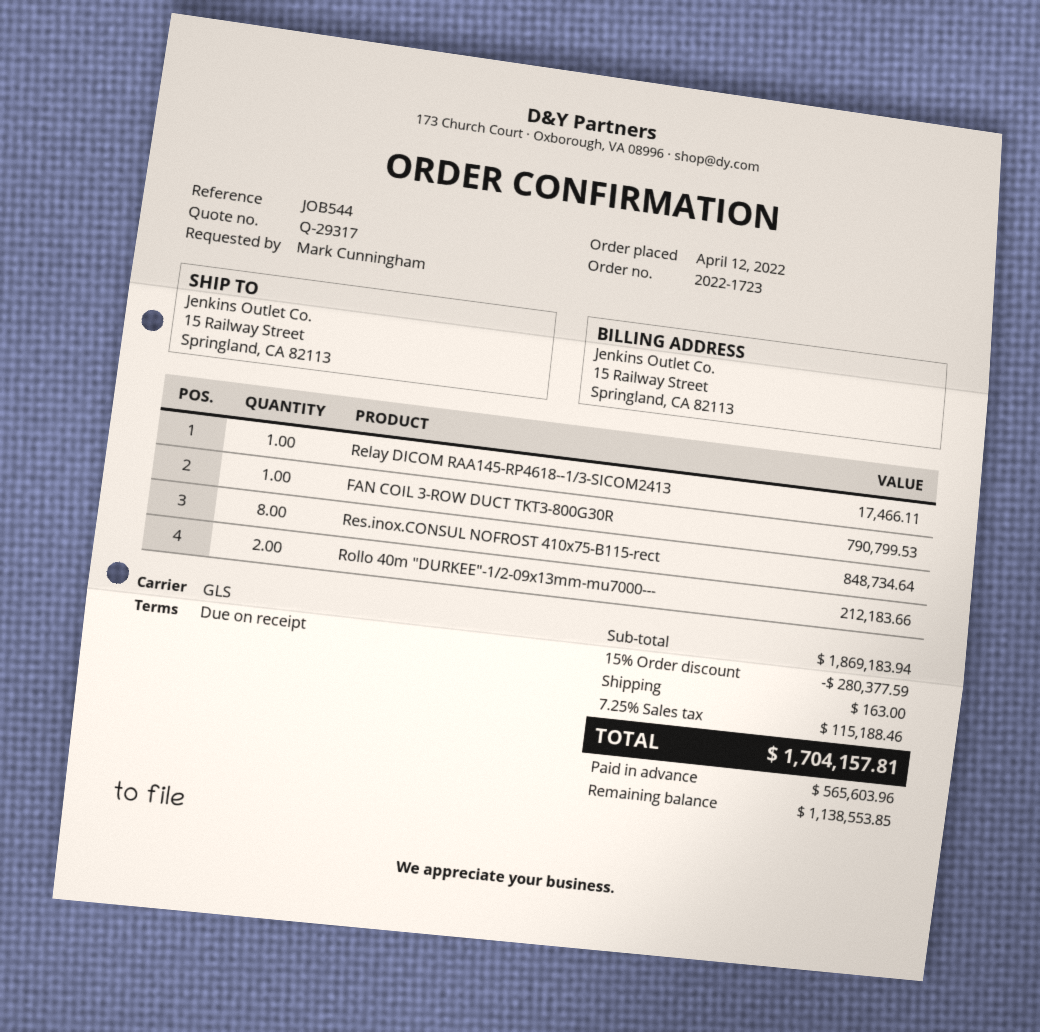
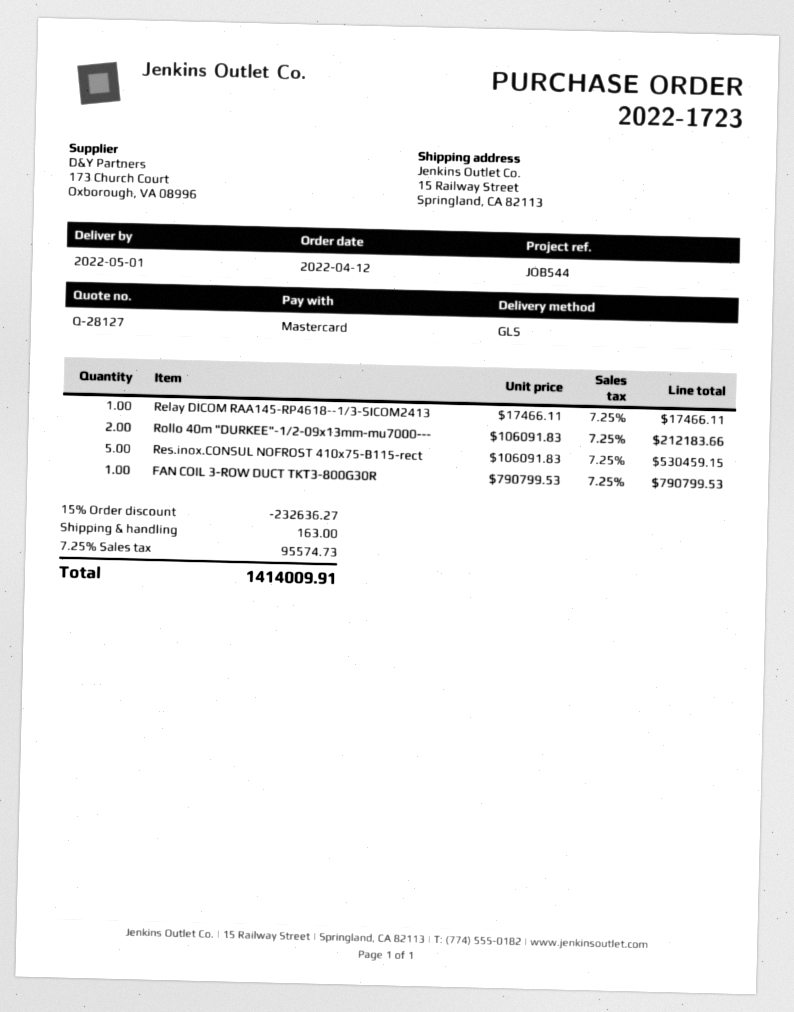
quote number: Q-29317 -> Q-28127
Res.inox.CONSUL NOFROST 410x75-B115-rect: 8 for 848734.64 -> 5 for 530459.15
discount: 15% = 280377.59 -> 15% = 232636.27
tax: 7.25% = 115188.46 -> 7.25% = 95574.73
total: 1704157.81 -> 1414009.91

